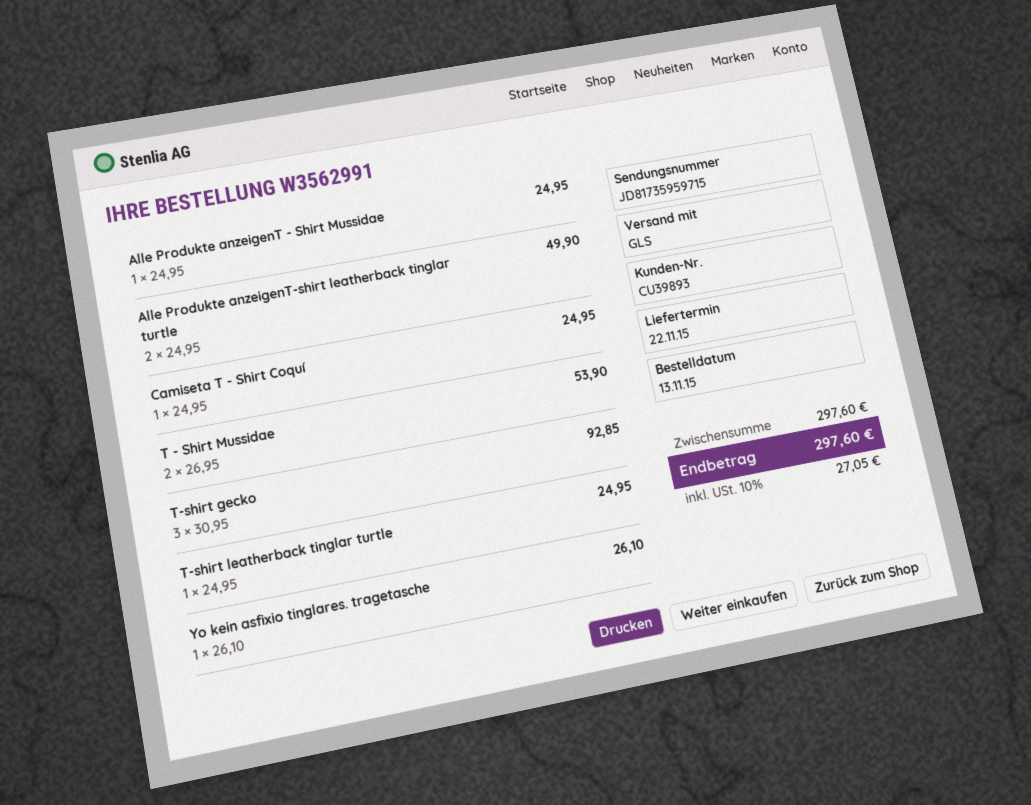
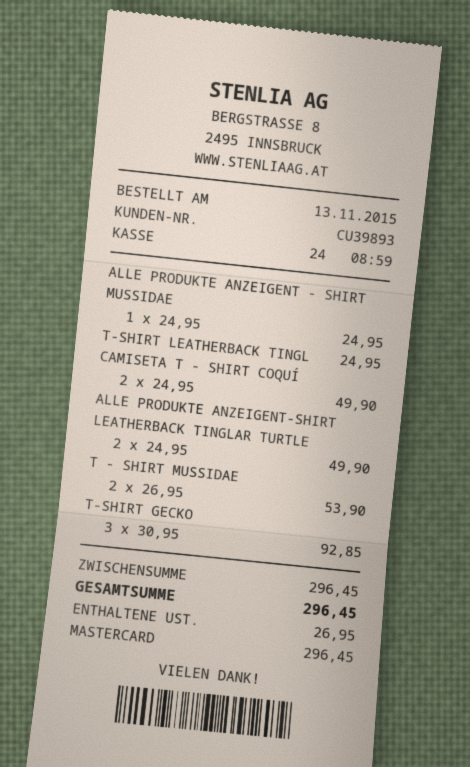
Camiseta T - Shirt Coquí: 1 x 24.95 = 24.95 -> 2 x 24.95 = 49.90
Yo kein asfixio tinglares. tragetasche: 1 x 26.10 = 26.10 -> none
subtotal: 297.60 -> 296.45
tax: 27.05 -> 26.95
total: 297.60 -> 296.45

